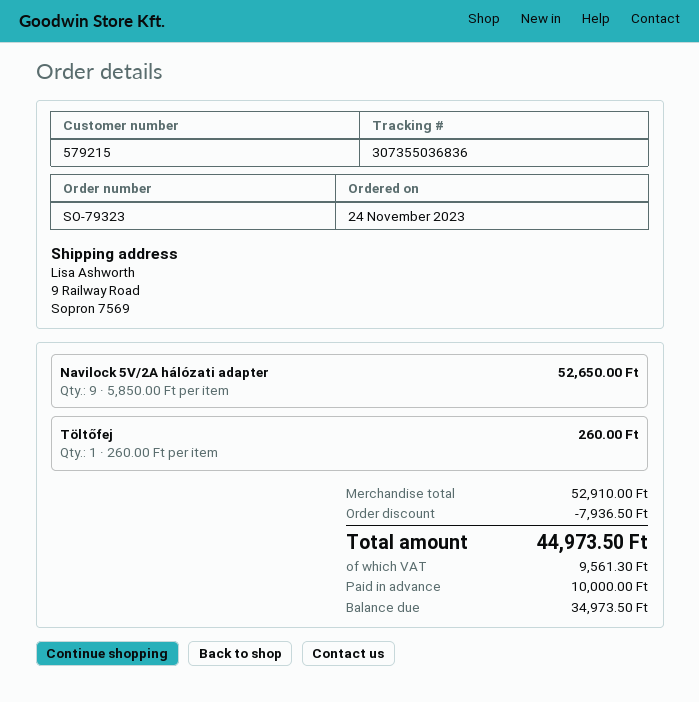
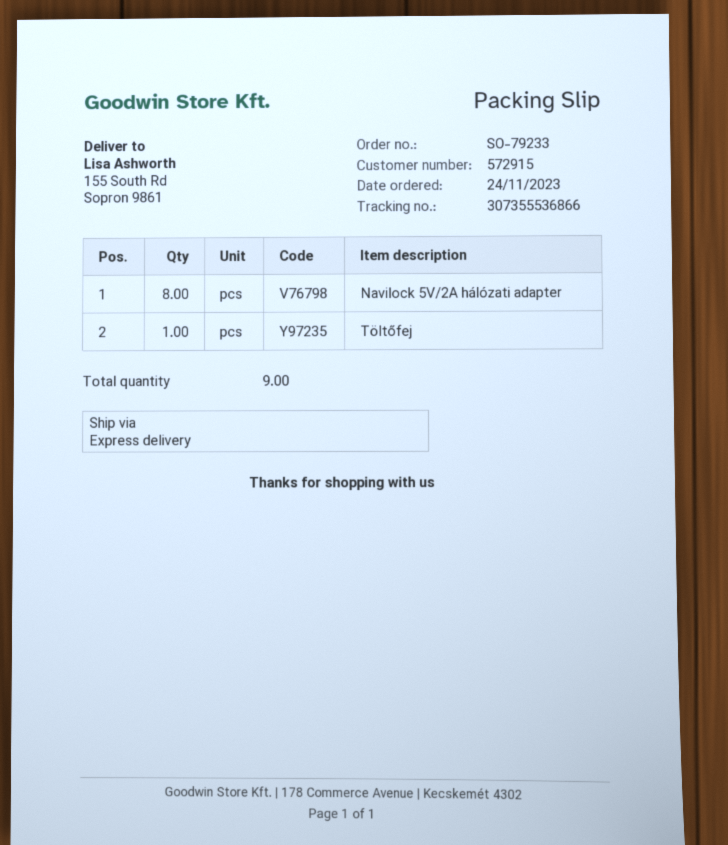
order number: SO-79323 -> SO-79233
customer number: 579215 -> 572915
tracking number: 307355036836 -> 307355536866
ship to: 9 Railway Road, Sopron 7569 -> 155 South Rd, Sopron 9861
Navilock 5V/2A hálózati adapter: 9 -> 8

